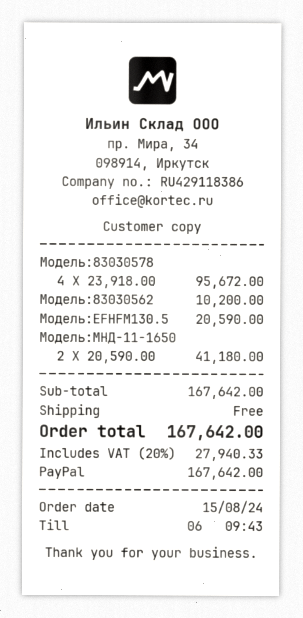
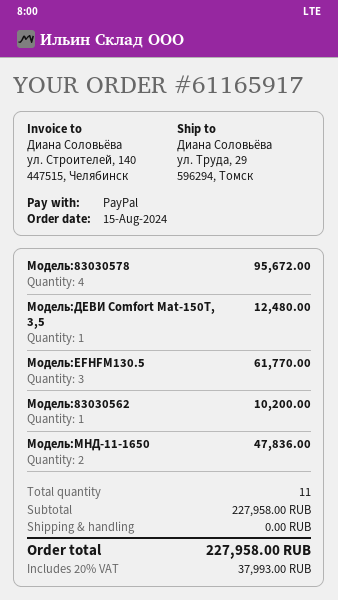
Модель:EFHFM130.5: 1 for 20590.00 -> 3 for 61770.00
Модель:МНД-11-1650: 2 for 41180.00 -> 2 for 47836.00
Модель:ДЕВИ Comfort Mat-150T, 3,5: none -> 1 for 12480.00
subtotal: 167642.00 -> 227958.00
tax: 20% = 27940.33 -> 20% = 37993.00
total: 167642.00 -> 227958.00

